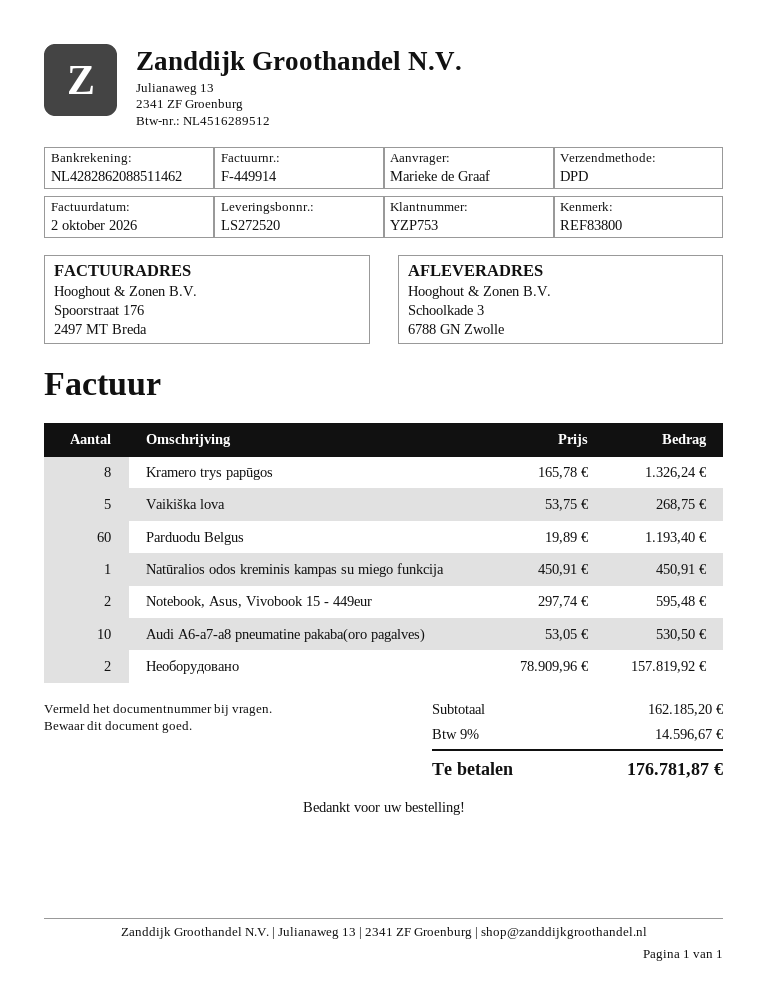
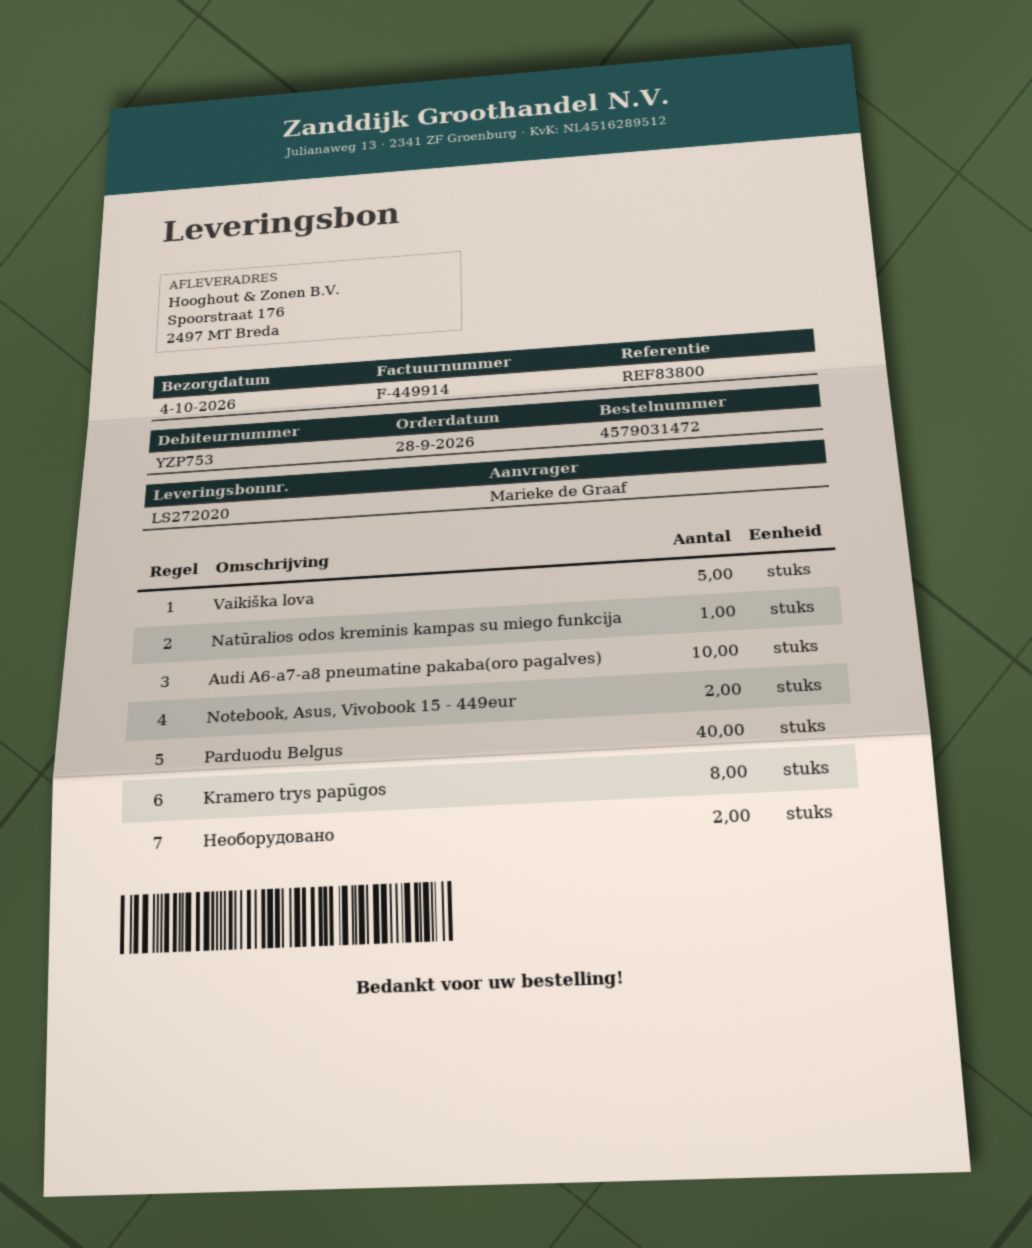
delivery note number: LS272520 -> LS272020
ship to: Schoolkade 3, 6788 GN Zwolle -> Spoorstraat 176, 2497 MT Breda
Parduodu Belgus: 60 -> 40

